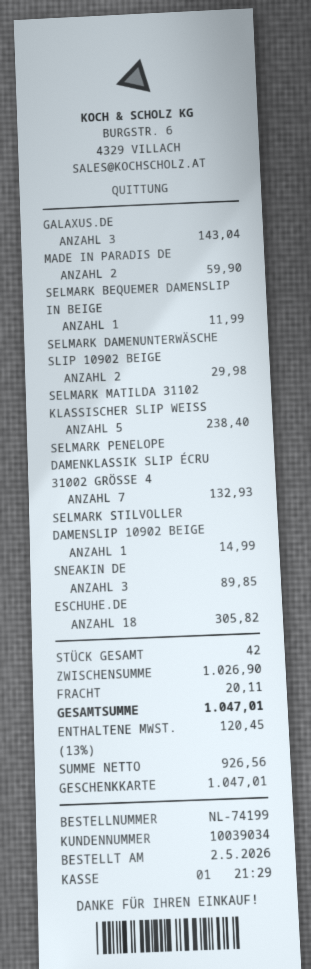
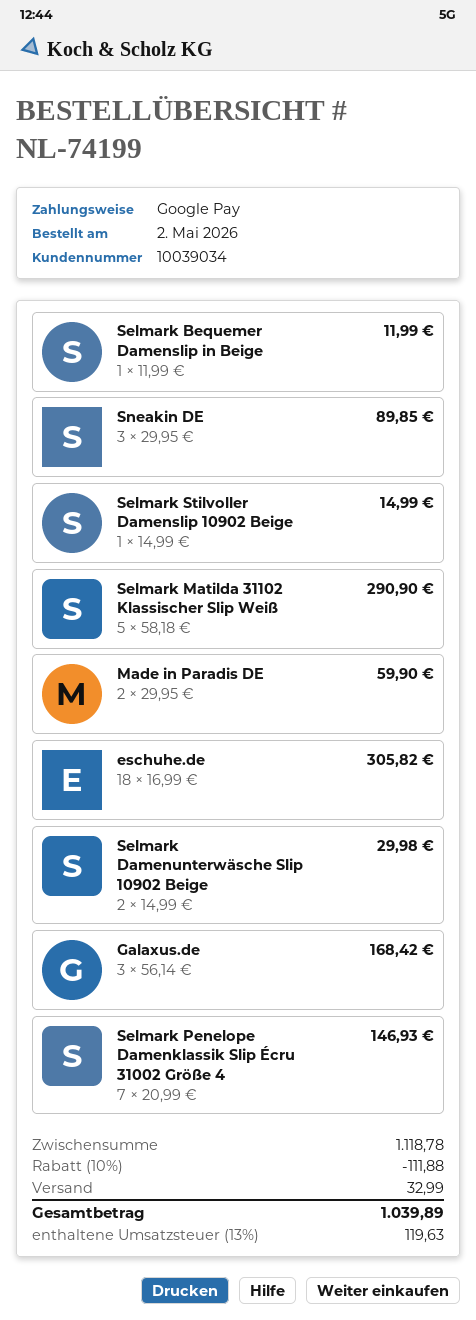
payment method: gift card -> Google Pay
GALAXUS.DE: 3 for 143.04 -> 3 for 168.42
SELMARK MATILDA 31102 KLASSISCHER SLIP WEISS: 5 for 238.40 -> 5 for 290.90
SELMARK PENELOPE DAMENKLASSIK SLIP ÉCRU 31002 GRÖSSE 4: 7 for 132.93 -> 7 for 146.93
subtotal: 1026.90 -> 1118.78
discount: none -> 10% = 111.88
shipping: 20.11 -> 32.99
tax: 13% = 120.45 -> 13% = 119.63
total: 1047.01 -> 1039.89

